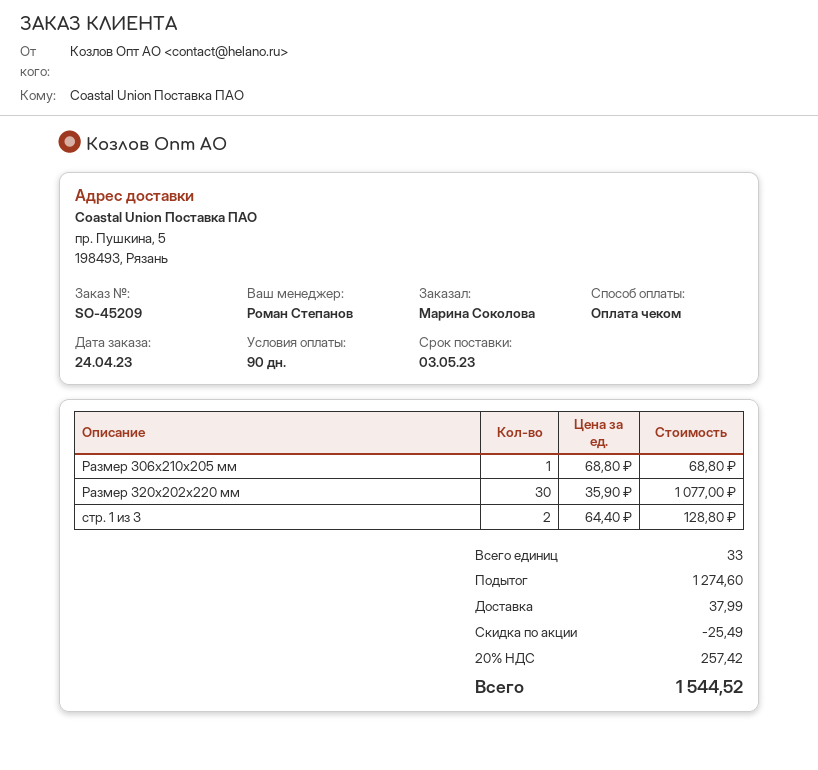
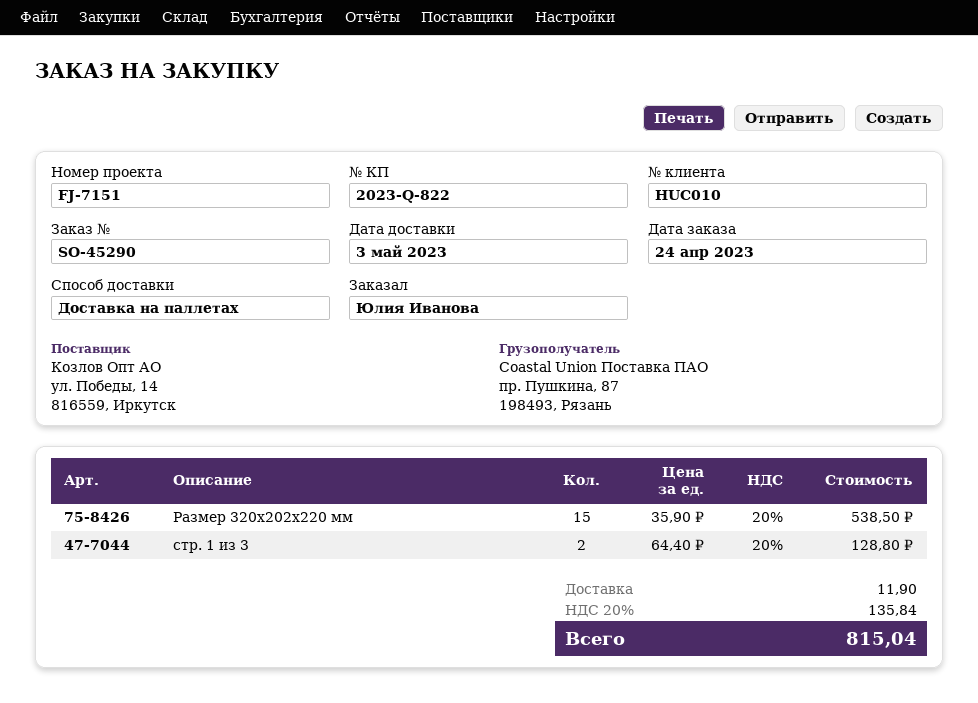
order number: SO-45209 -> SO-45290
ordered by: Марина Соколова -> Юлия Иванова
ship to: пр. Пушкина, 5, 198493, Рязань -> пр. Пушкина, 87, 198493, Рязань
Размер 306x210x205 мм: 1 x 68.80 = 68.80 -> none
Размер 320x202x220 мм: 30 x 35.90 = 1077.00 -> 15 x 35.90 = 538.50
discount: 25.49 -> none
shipping: 37.99 -> 11.90
tax: 20% = 257.42 -> 20% = 135.84
total: 1544.52 -> 815.04

